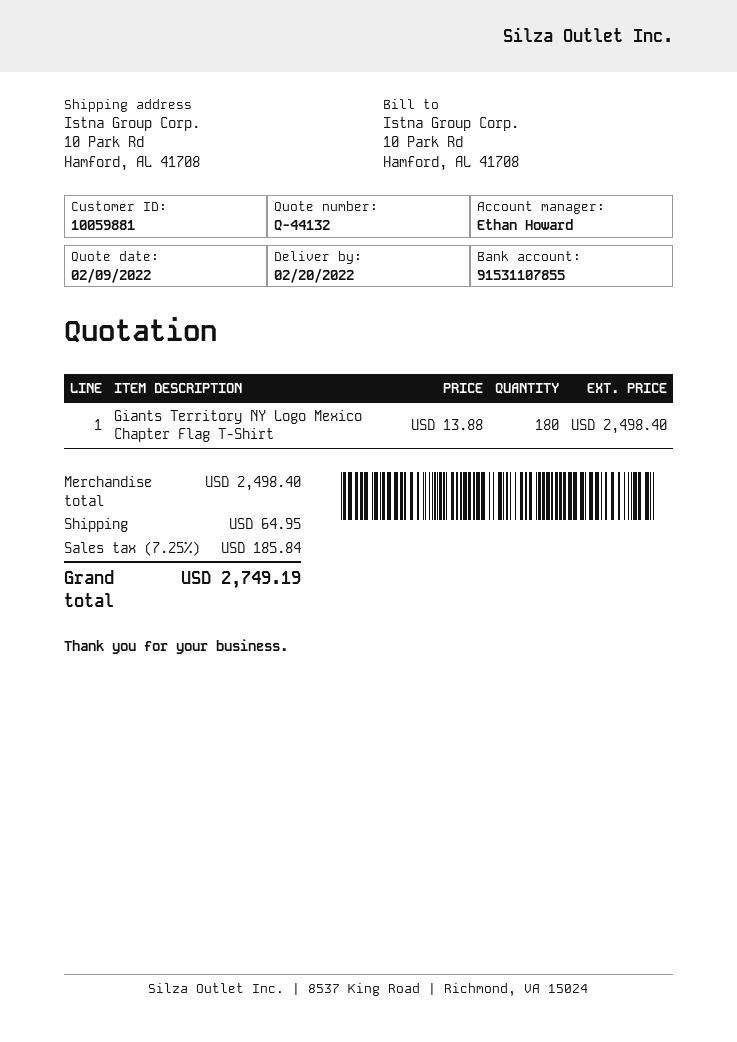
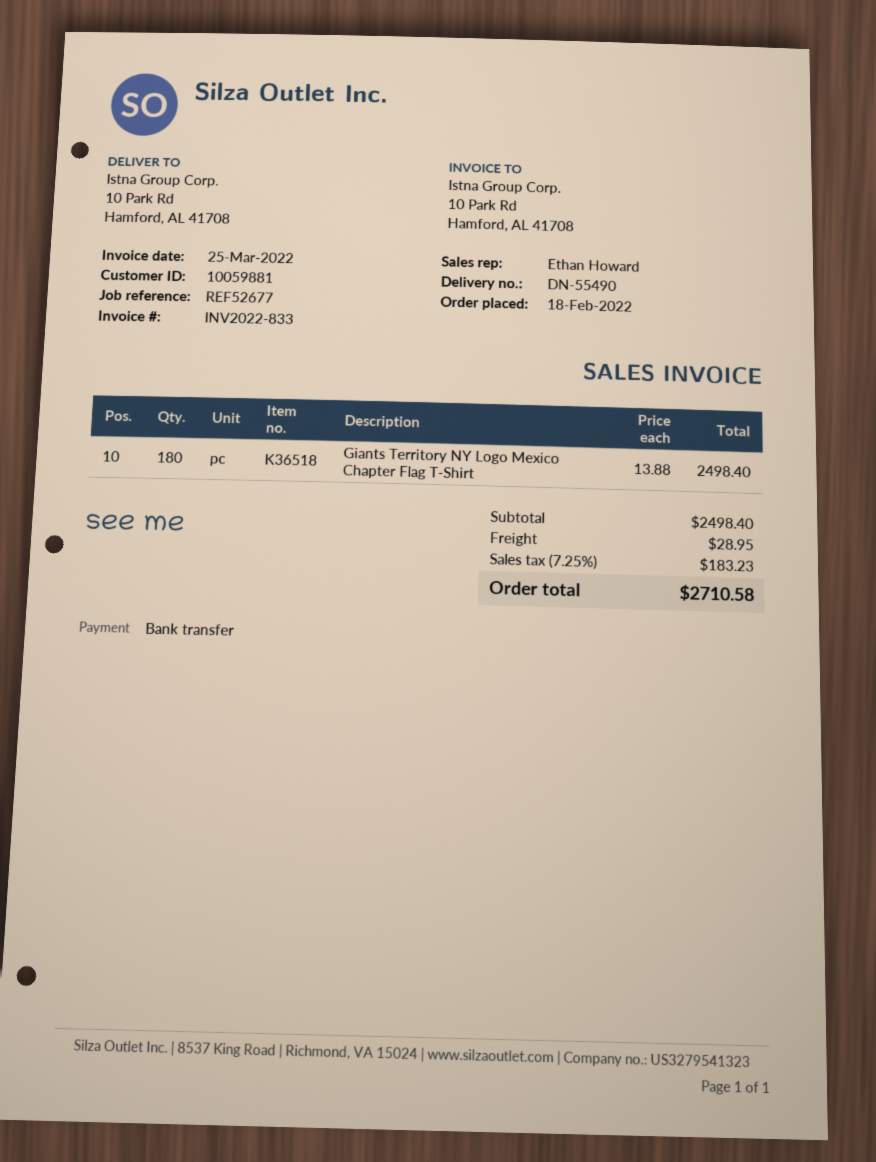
shipping: 64.95 -> 28.95
tax: 7.25% = 185.84 -> 7.25% = 183.23
total: 2749.19 -> 2710.58

